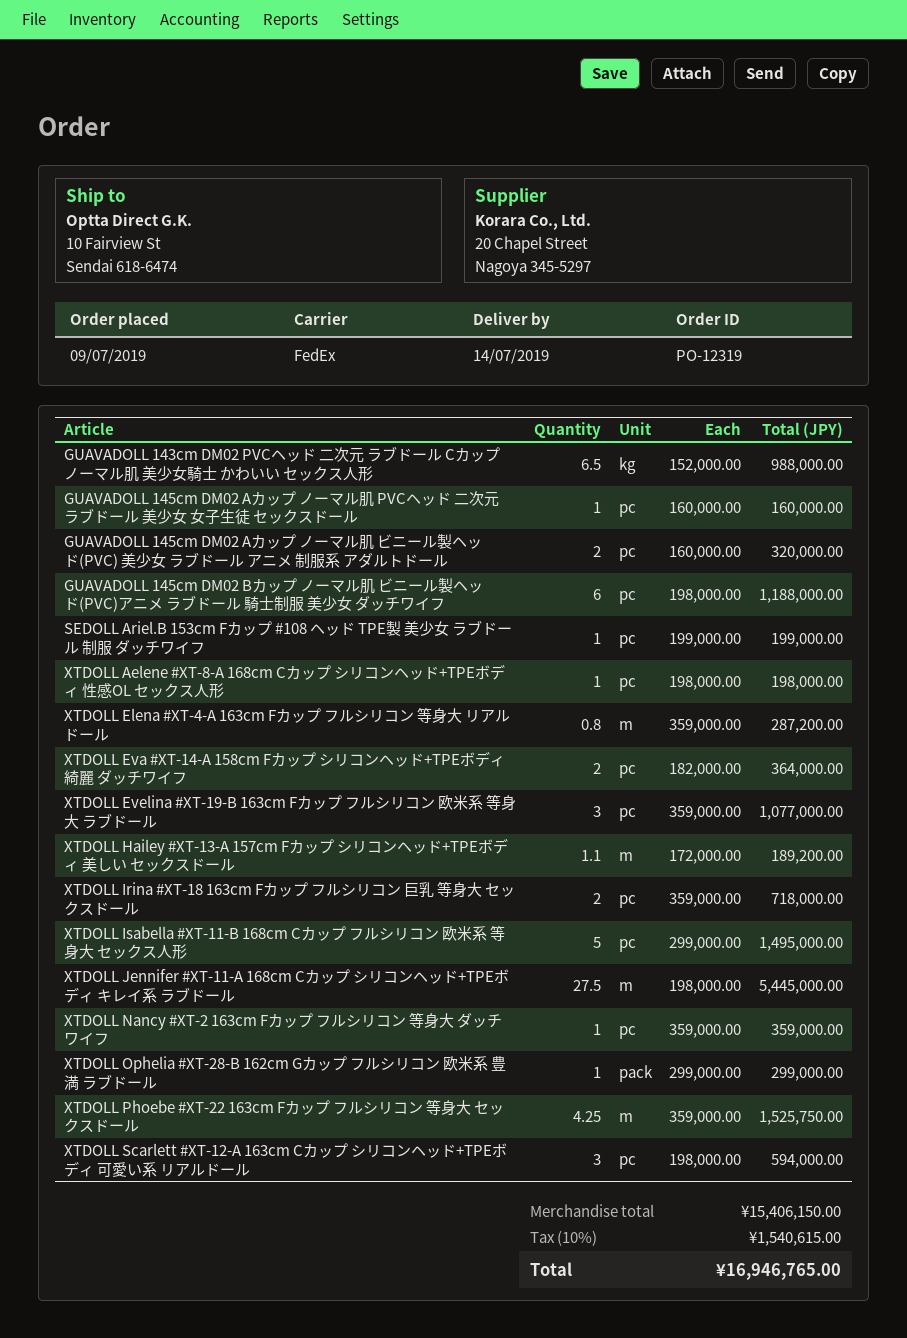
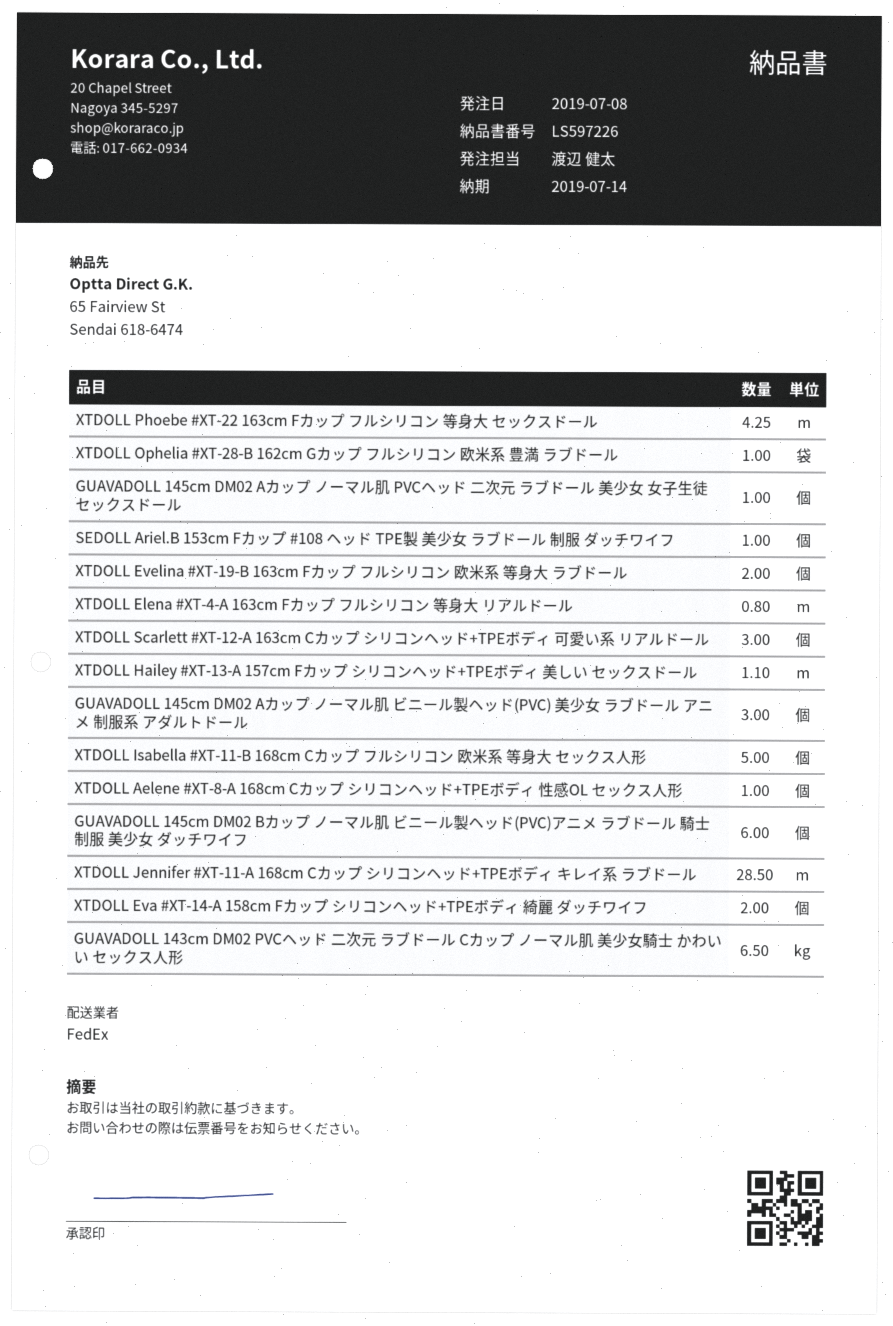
order date: 2019-07-09 -> 2019-07-08
ship to: 10 Fairview St, Sendai 618-6474 -> 65 Fairview St, Sendai 618-6474
GUAVADOLL 145cm DM02 Aカップ ノーマル肌 ビニール製ヘッド(PVC) 美少女 ラブドール アニメ 制服系 アダルトドール: 2 -> 3
XTDOLL Evelina #XT-19-B 163cm Fカップ フルシリコン 欧米系 等身大 ラブドール: 3 -> 2
XTDOLL Irina #XT-18 163cm Fカップ フルシリコン 巨乳 等身大 セックスドール: 2 -> none
XTDOLL Jennifer #XT-11-A 168cm Cカップ シリコンヘッド+TPEボディ キレイ系 ラブドール: 27.5 -> 28.5
XTDOLL Nancy #XT-2 163cm Fカップ フルシリコン 等身大 ダッチワイフ: 1 -> none

